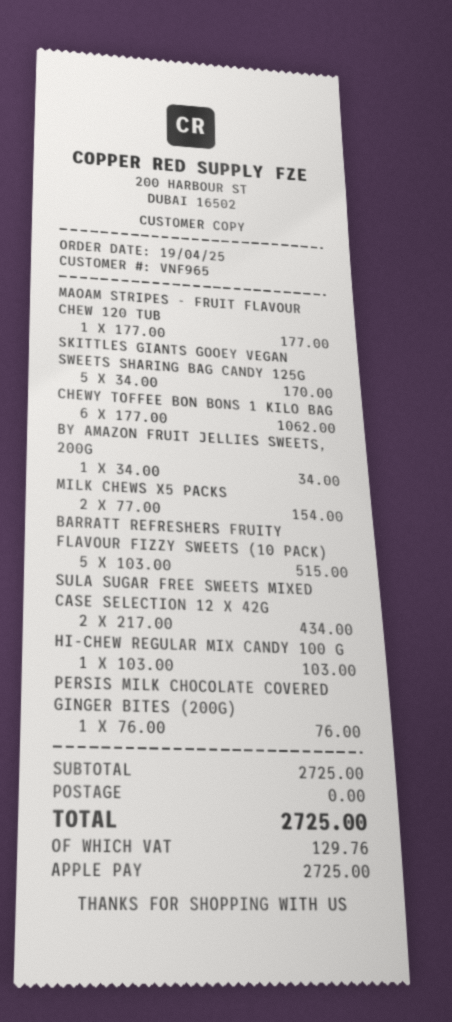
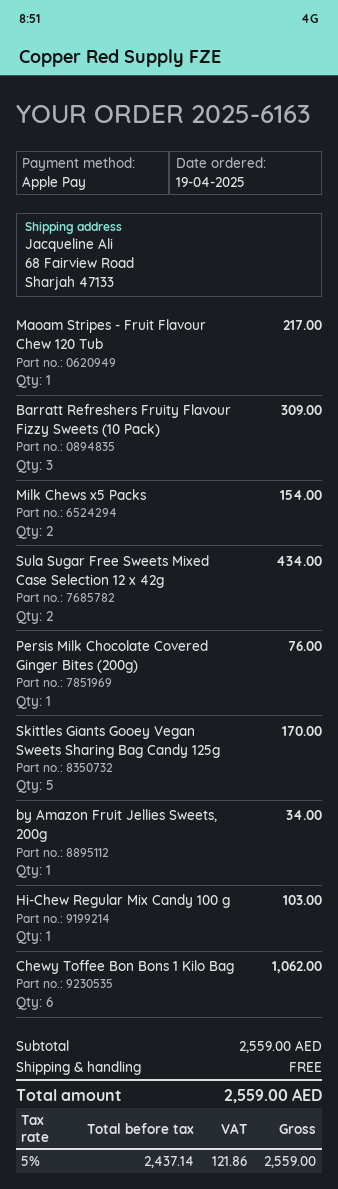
MAOAM STRIPES - FRUIT FLAVOUR CHEW 120 TUB: 1 for 177.00 -> 1 for 217.00
BARRATT REFRESHERS FRUITY FLAVOUR FIZZY SWEETS (10 PACK): 5 for 515.00 -> 3 for 309.00
subtotal: 2725.00 -> 2559.00
tax: 129.76 -> 121.86
total: 2725.00 -> 2559.00

